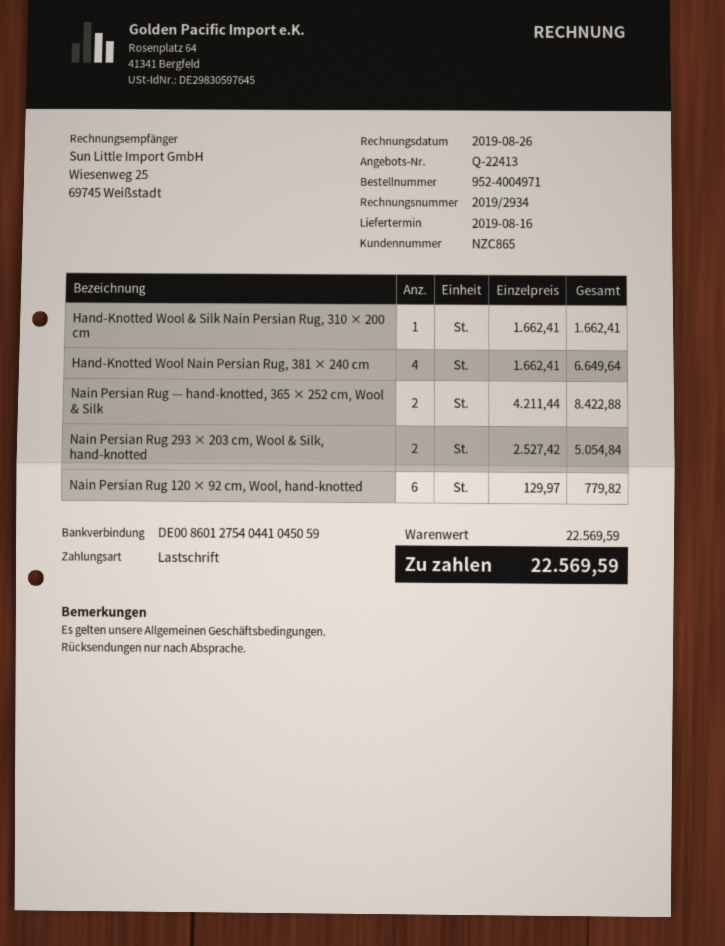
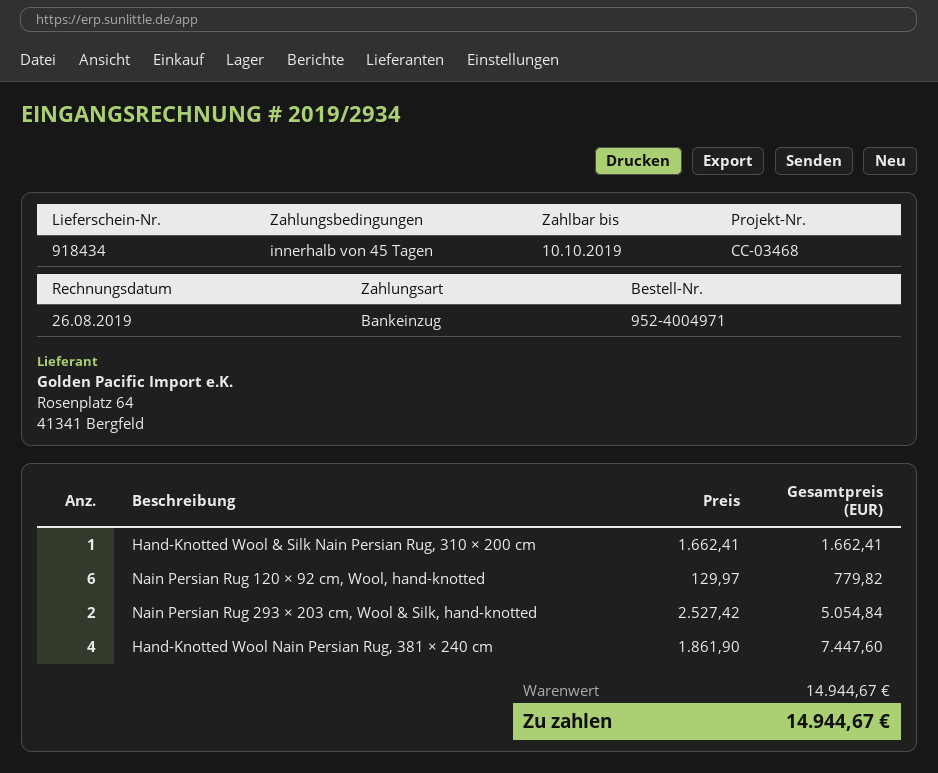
Hand-Knotted Wool Nain Persian Rug, 381 × 240 cm: 4 x 1662.41 = 6649.64 -> 4 x 1861.90 = 7447.60
Nain Persian Rug — hand-knotted, 365 × 252 cm, Wool & Silk: 2 x 4211.44 = 8422.88 -> none
subtotal: 22569.59 -> 14944.67
total: 22569.59 -> 14944.67

